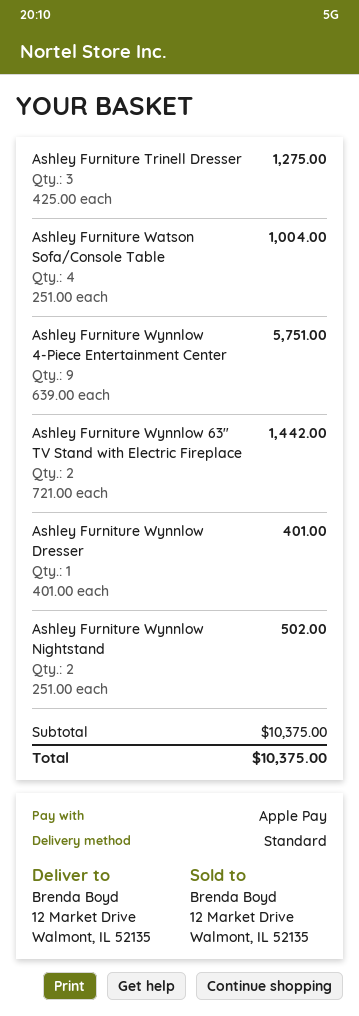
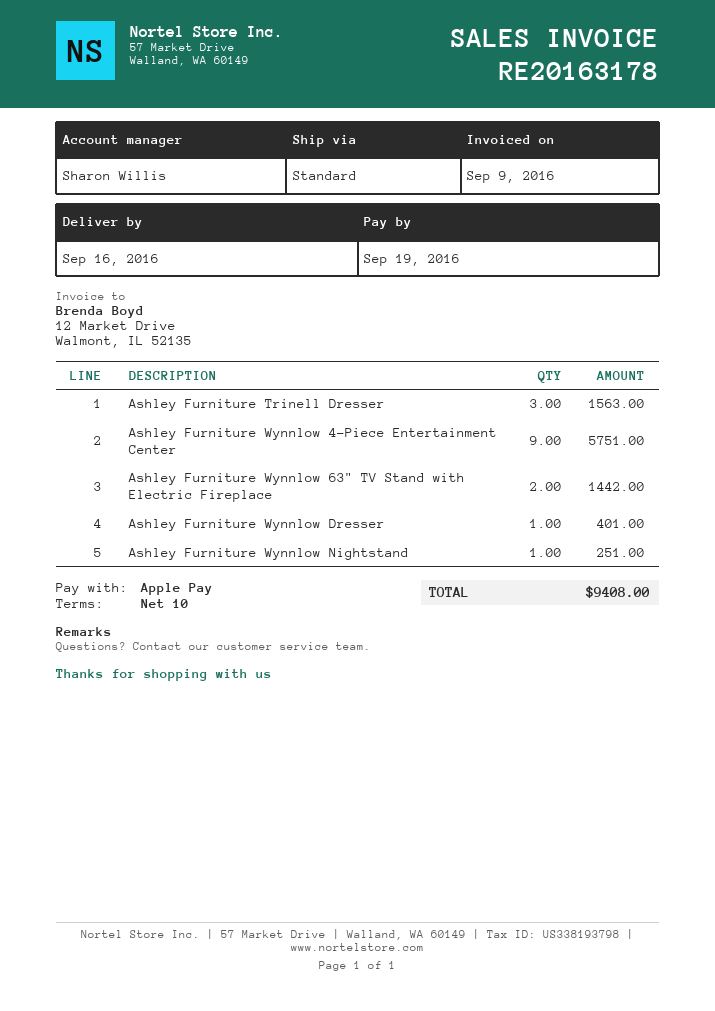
Ashley Furniture Trinell Dresser: 3 for 1275.00 -> 3 for 1563.00
Ashley Furniture Watson Sofa/Console Table: 4 for 1004.00 -> none
Ashley Furniture Wynnlow Nightstand: 2 for 502.00 -> 1 for 251.00
total: 10375.00 -> 9408.00

